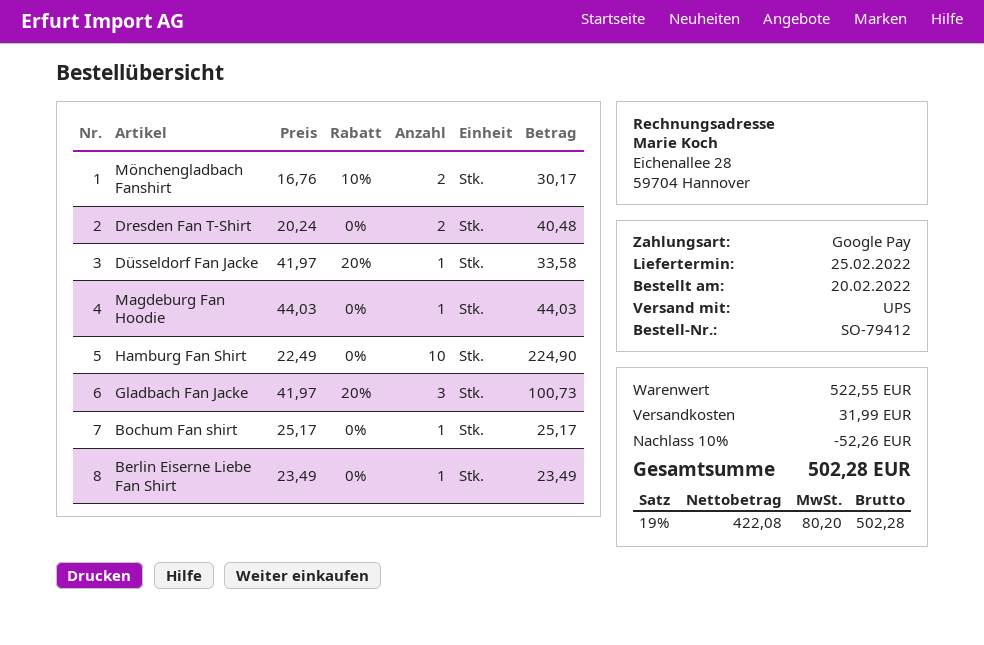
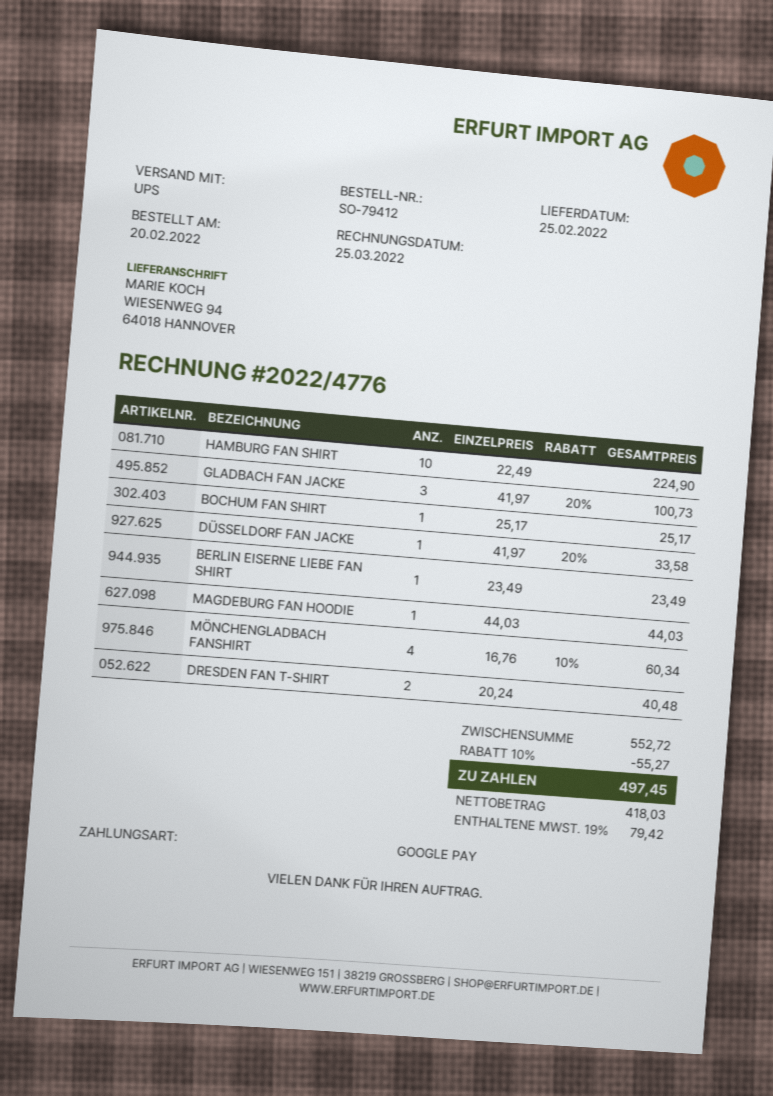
Mönchengladbach Fanshirt: 2 x 16.76 - 10% = 30.17 -> 4 x 16.76 - 10% = 60.34
subtotal: 522.55 -> 552.72
discount: 10% = 52.26 -> 10% = 55.27
shipping: 31.99 -> none
net: 422.08 -> 418.03
tax: 19% = 80.20 -> 19% = 79.42
total: 502.28 -> 497.45

